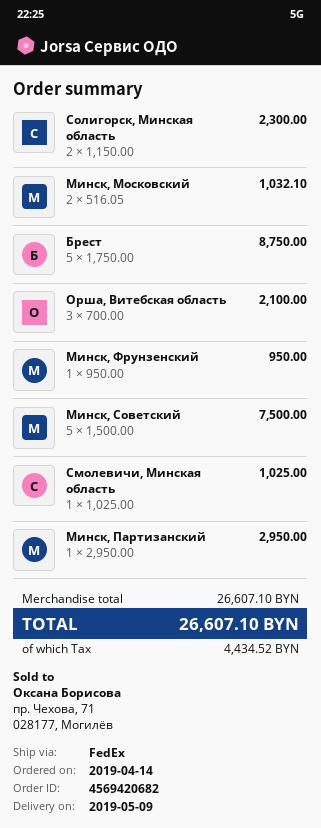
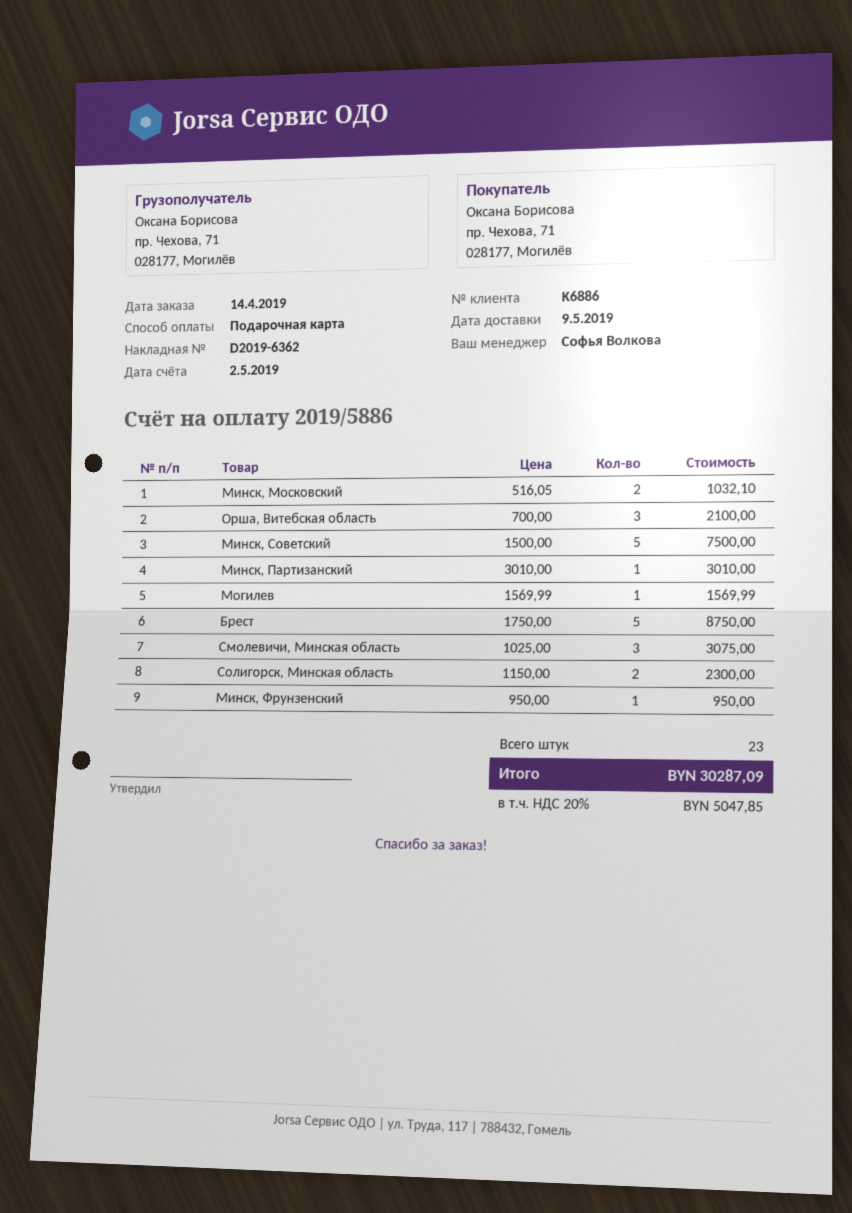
Смолевичи, Минская область: 1 x 1025.00 = 1025.00 -> 3 x 1025.00 = 3075.00
Минск, Партизанский: 1 x 2950.00 = 2950.00 -> 1 x 3010.00 = 3010.00
Могилев: none -> 1 x 1569.99 = 1569.99
tax: 4434.52 -> 5047.85
total: 26607.10 -> 30287.09

